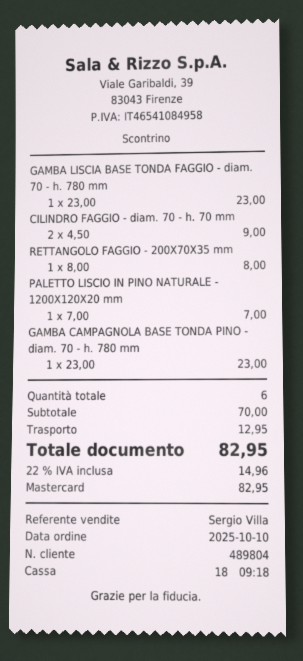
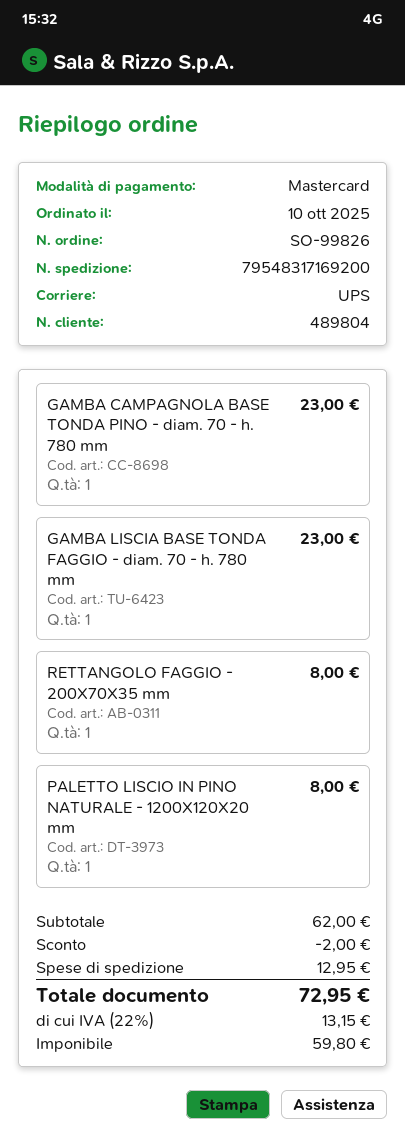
CILINDRO FAGGIO - diam. 70 - h. 70 mm: 2 for 9.00 -> none
PALETTO LISCIO IN PINO NATURALE - 1200X120X20 mm: 1 for 7.00 -> 1 for 8.00
subtotal: 70.00 -> 62.00
discount: none -> 2.00
tax: 22% = 14.96 -> 22% = 13.15
total: 82.95 -> 72.95

